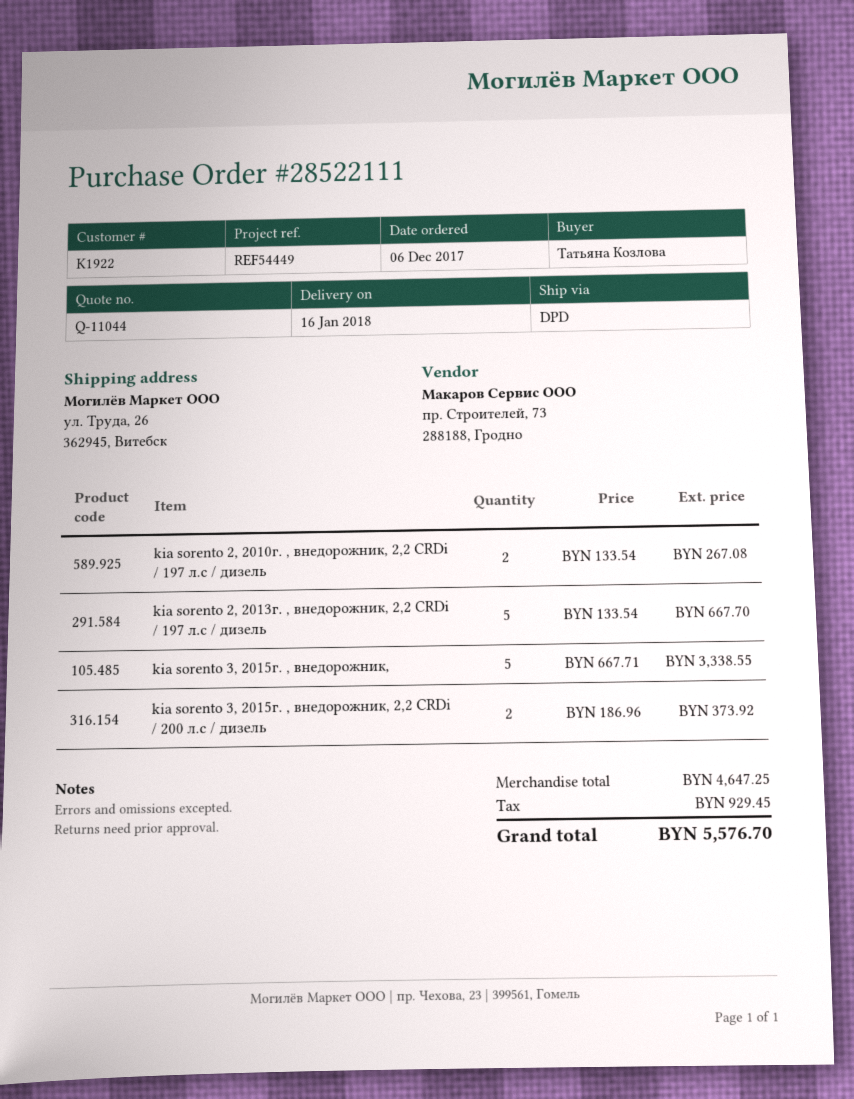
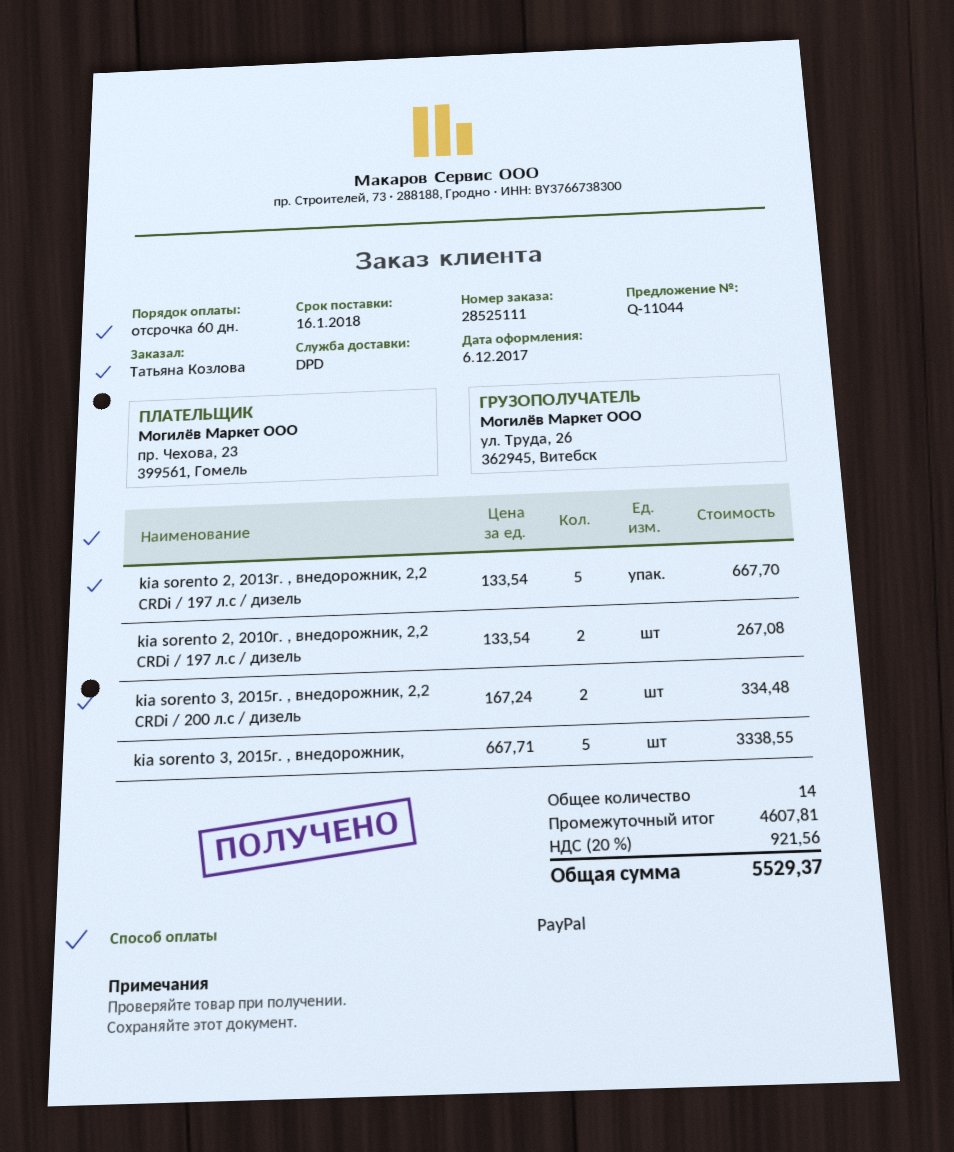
order number: 28522111 -> 28525111
kia sorento 3, 2015г. , внедорожник, 2,2 CRDi / 200 л.с / дизель: 2 x 186.96 = 373.92 -> 2 x 167.24 = 334.48
subtotal: 4647.25 -> 4607.81
tax: 929.45 -> 921.56
total: 5576.70 -> 5529.37

